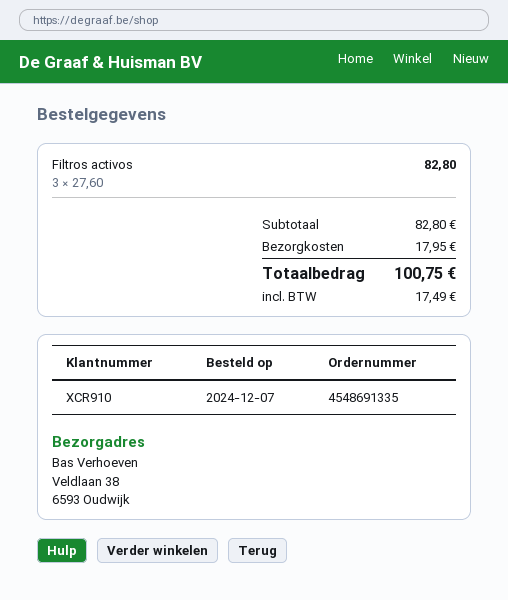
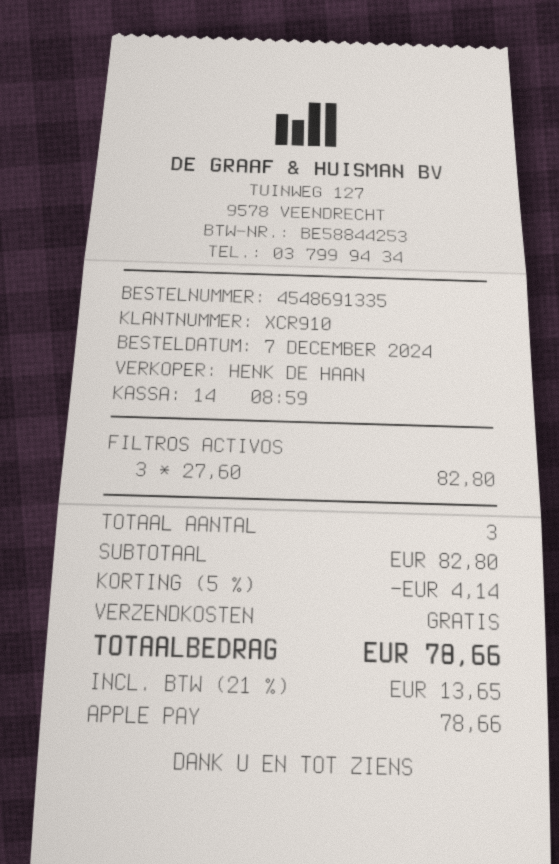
discount: none -> 5% = 4.14
shipping: 17.95 -> 0.00
tax: 17.49 -> 13.65
total: 100.75 -> 78.66

